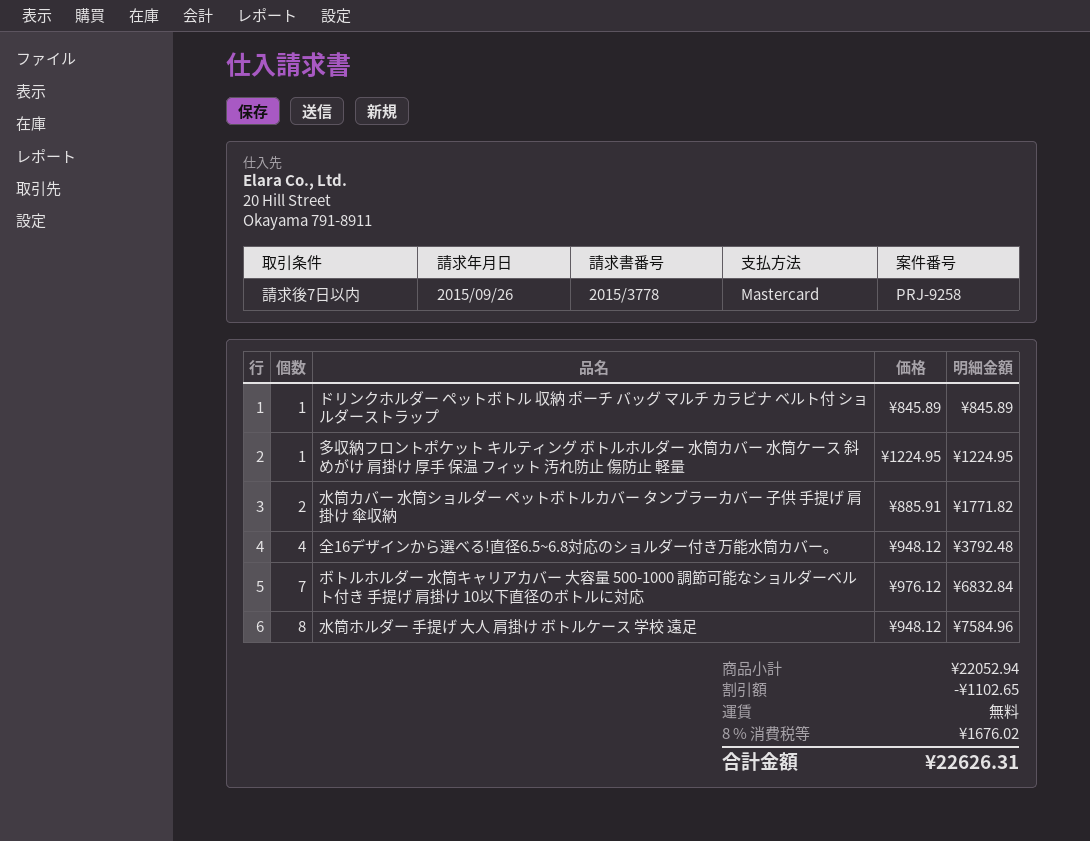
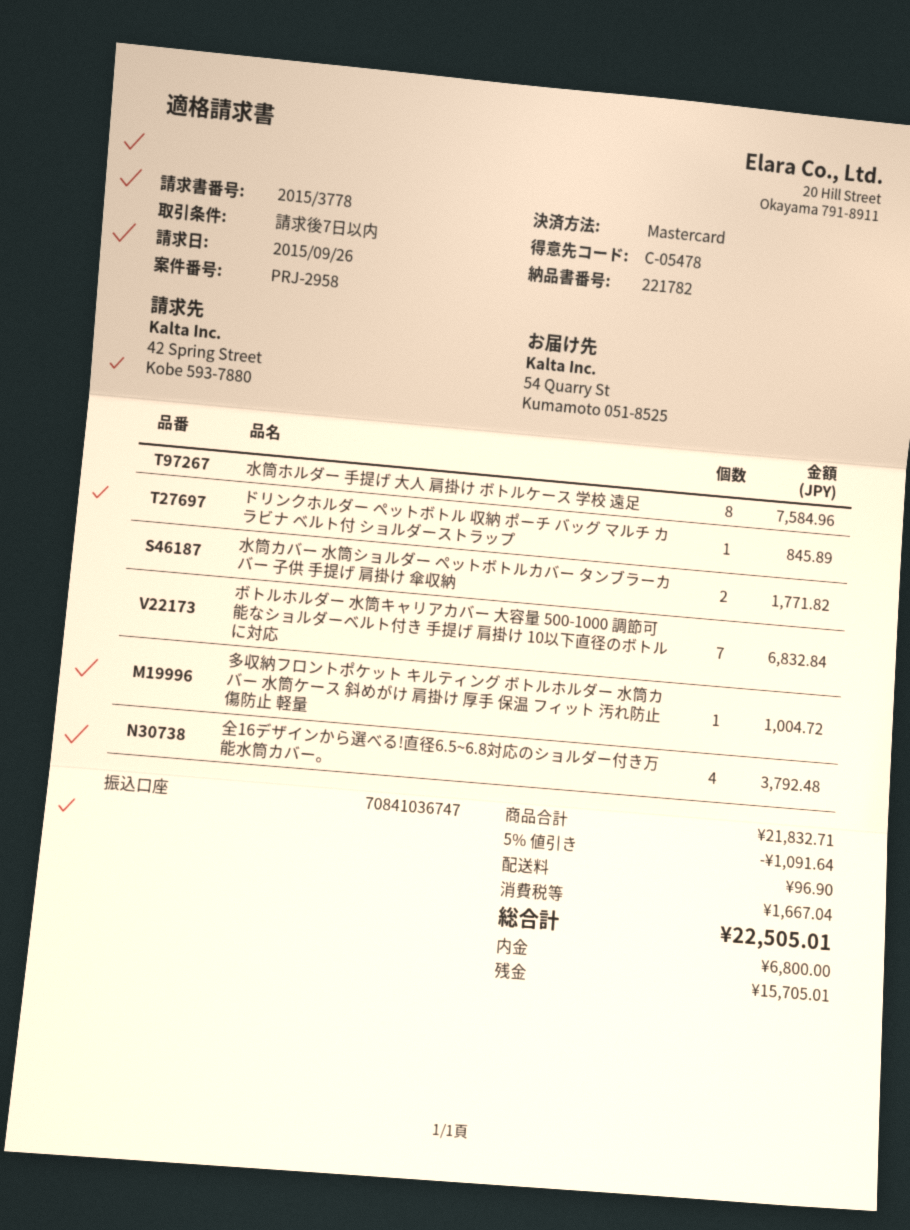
reference: PRJ-9258 -> PRJ-2958
多収納フロントポケット キルティング ボトルホルダー 水筒カバー 水筒ケース 斜めがけ 肩掛け 厚手 保温 フィット 汚れ防止 傷防止 軽量: 1 for 1224.95 -> 1 for 1004.72
subtotal: 22052.94 -> 21832.71
discount: 1102.65 -> 1091.64
shipping: 0.00 -> 96.90
tax: 1676.02 -> 1667.04
total: 22626.31 -> 22505.01

